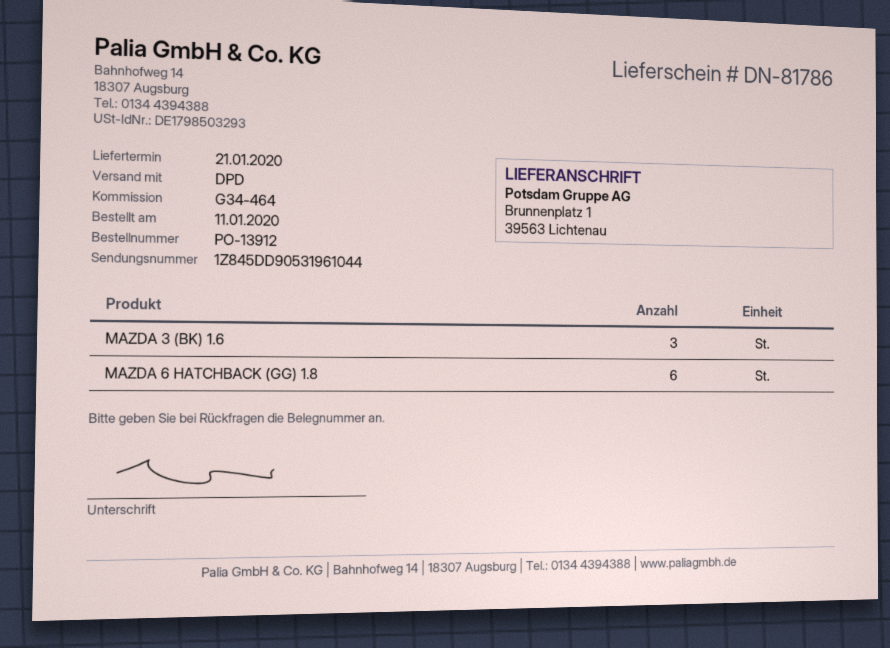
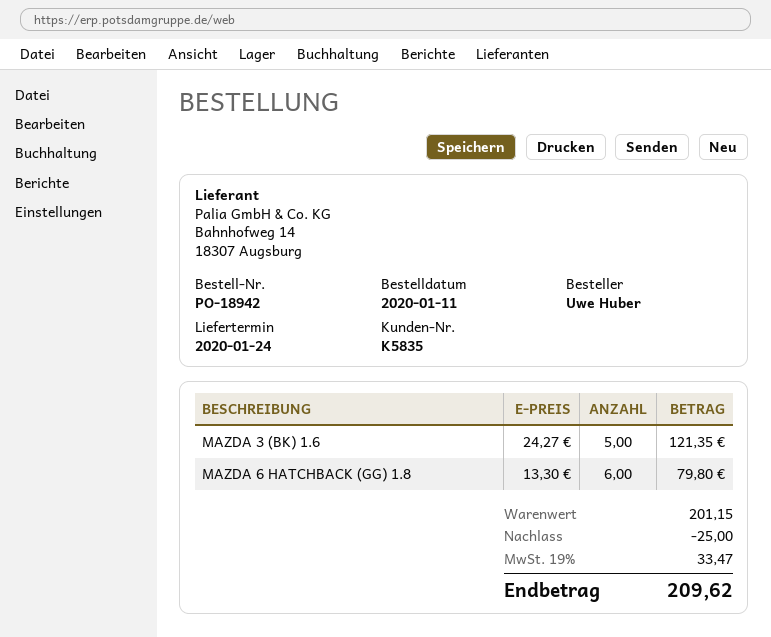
order number: PO-13912 -> PO-18942
delivery date: 2020-01-21 -> 2020-01-24
MAZDA 3 (BK) 1.6: 3 -> 5

